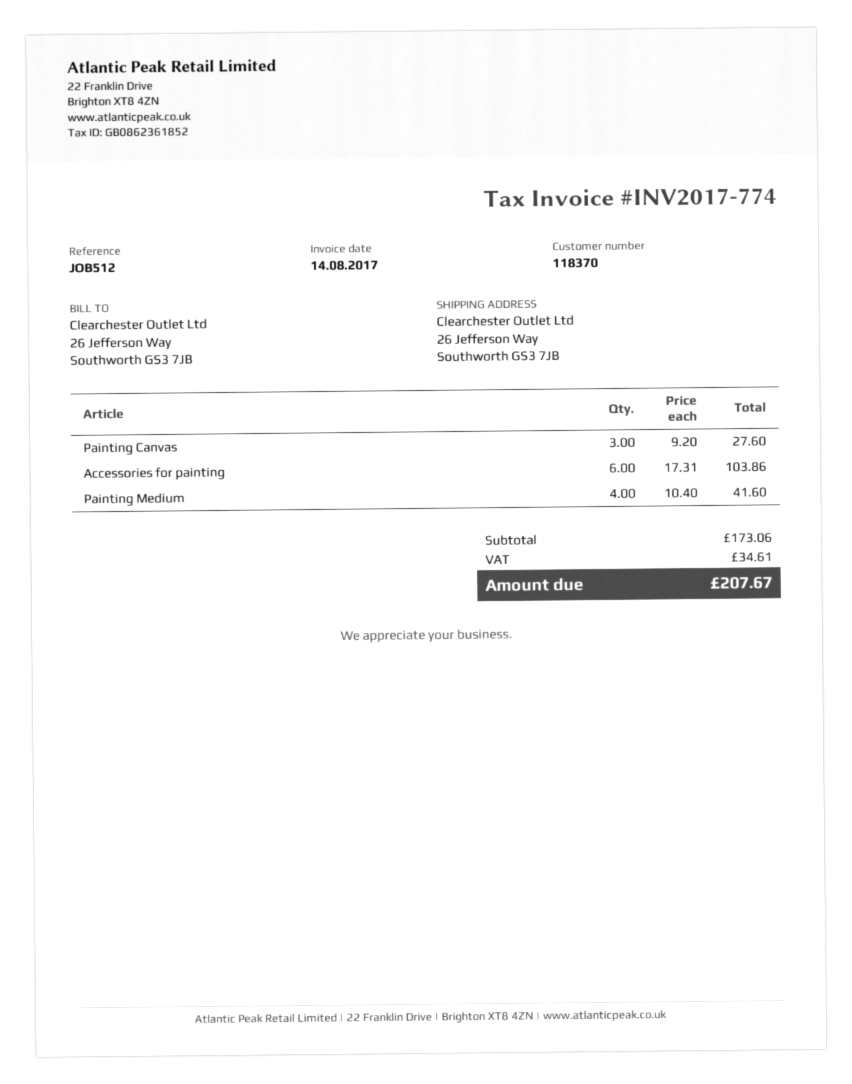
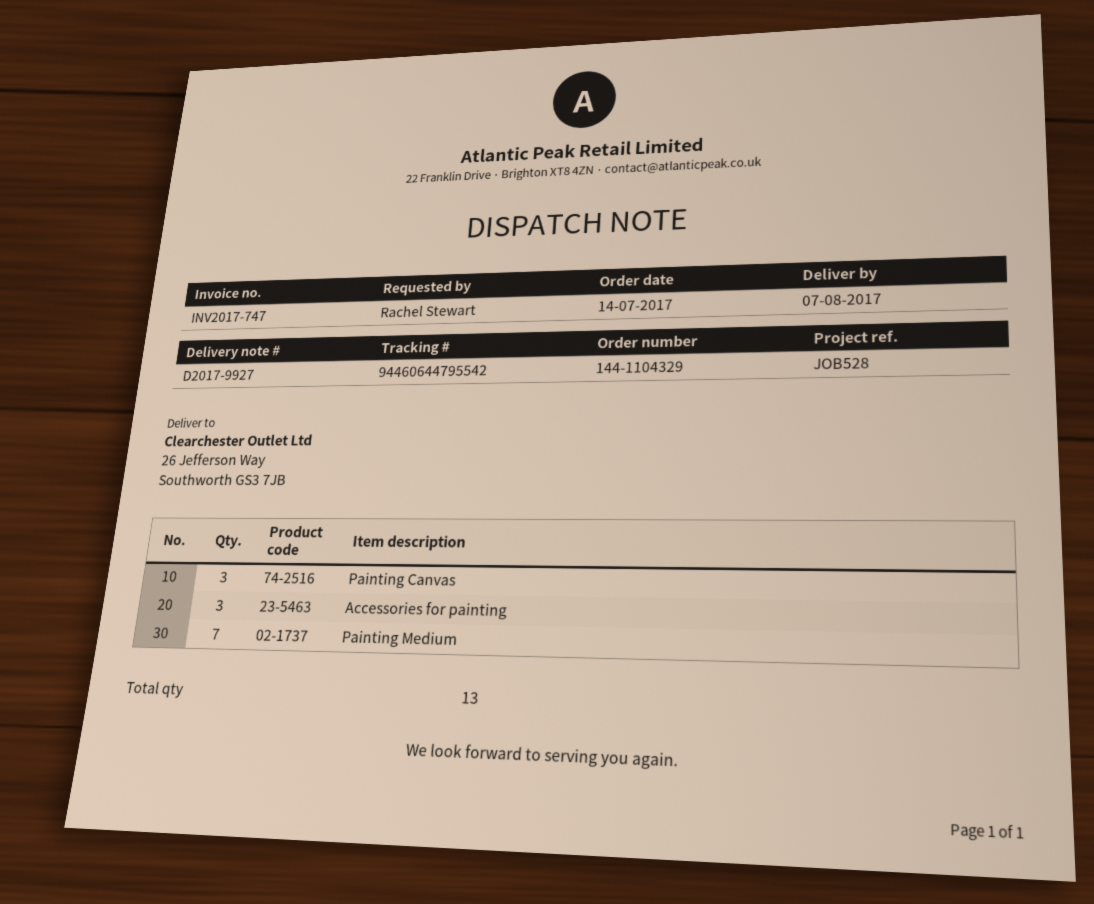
invoice number: INV2017-774 -> INV2017-747
reference: JOB512 -> JOB528
Accessories for painting: 6 -> 3
Painting Medium: 4 -> 7

